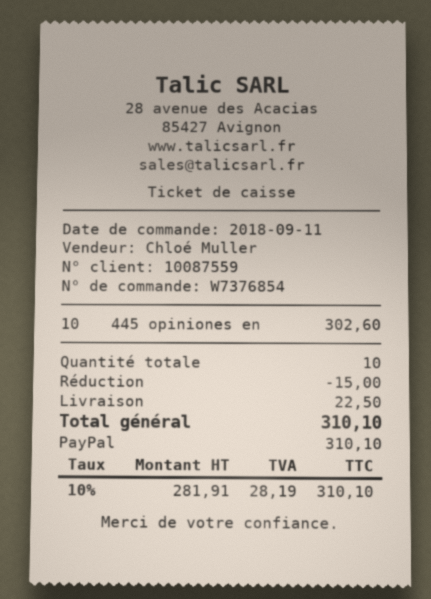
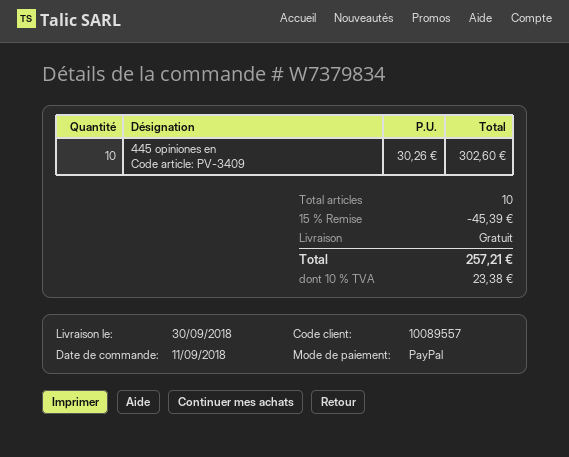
order number: W7376854 -> W7379834
customer number: 10087559 -> 10089557
discount: 15.00 -> 45.39
shipping: 22.50 -> 0.00
tax: 10% = 28.19 -> 10% = 23.38
total: 310.10 -> 257.21

